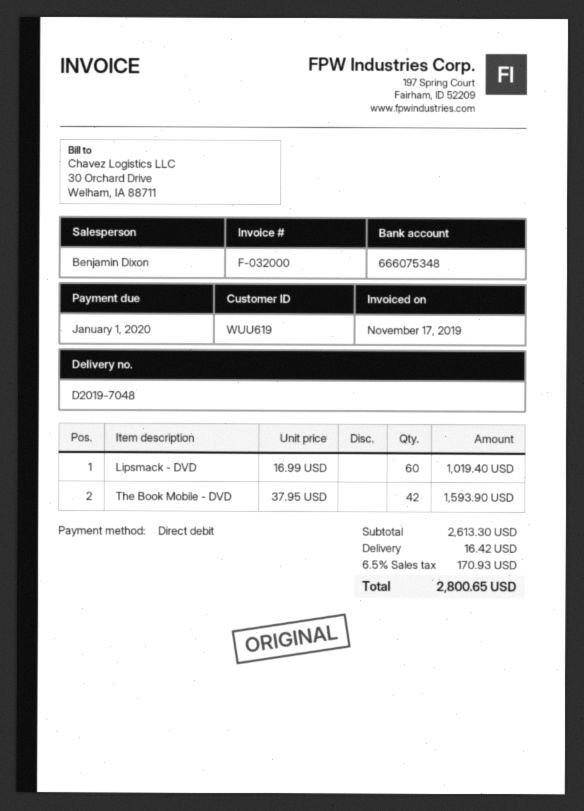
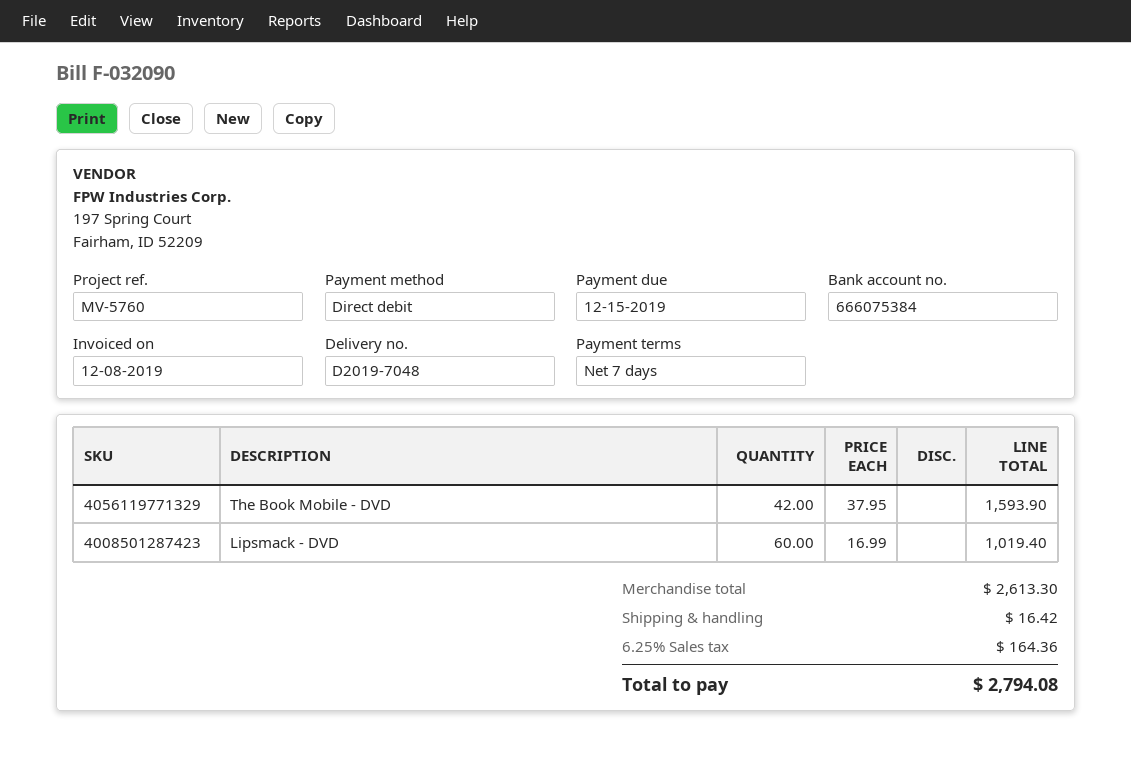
invoice number: F-032000 -> F-032090
invoice date: 2019-11-17 -> 2019-12-08
due date: 2020-01-01 -> 2019-12-15
bank account: 666075348 -> 666075384
tax: 6.5% = 170.93 -> 6.25% = 164.36
total: 2800.65 -> 2794.08

